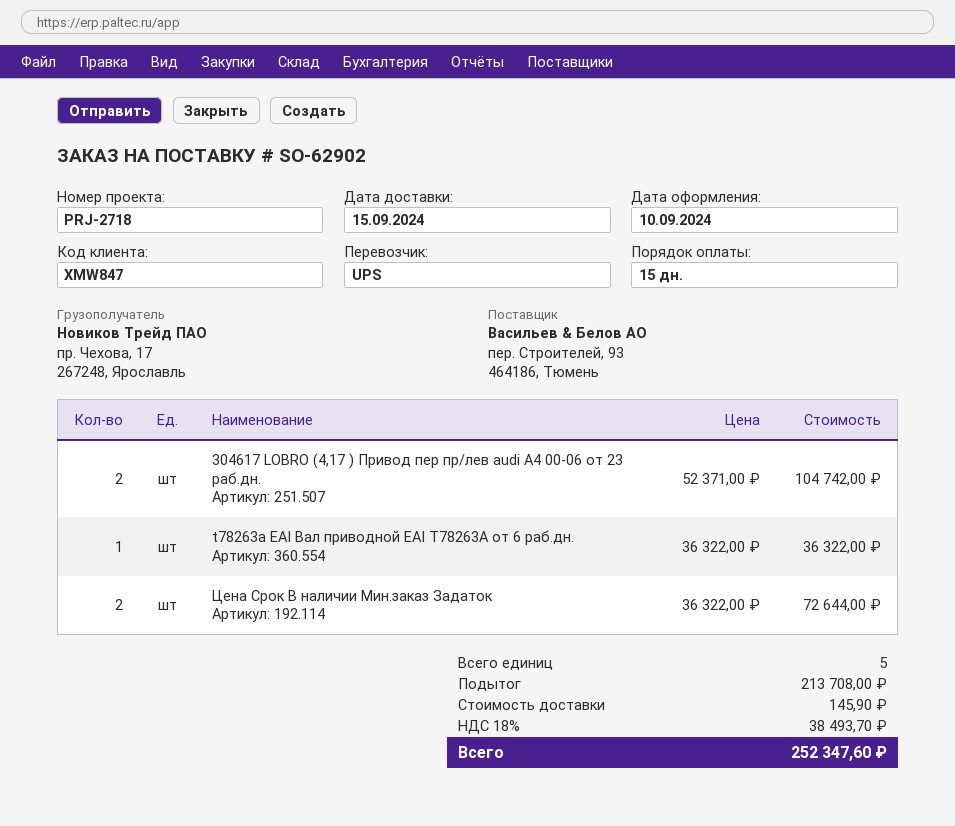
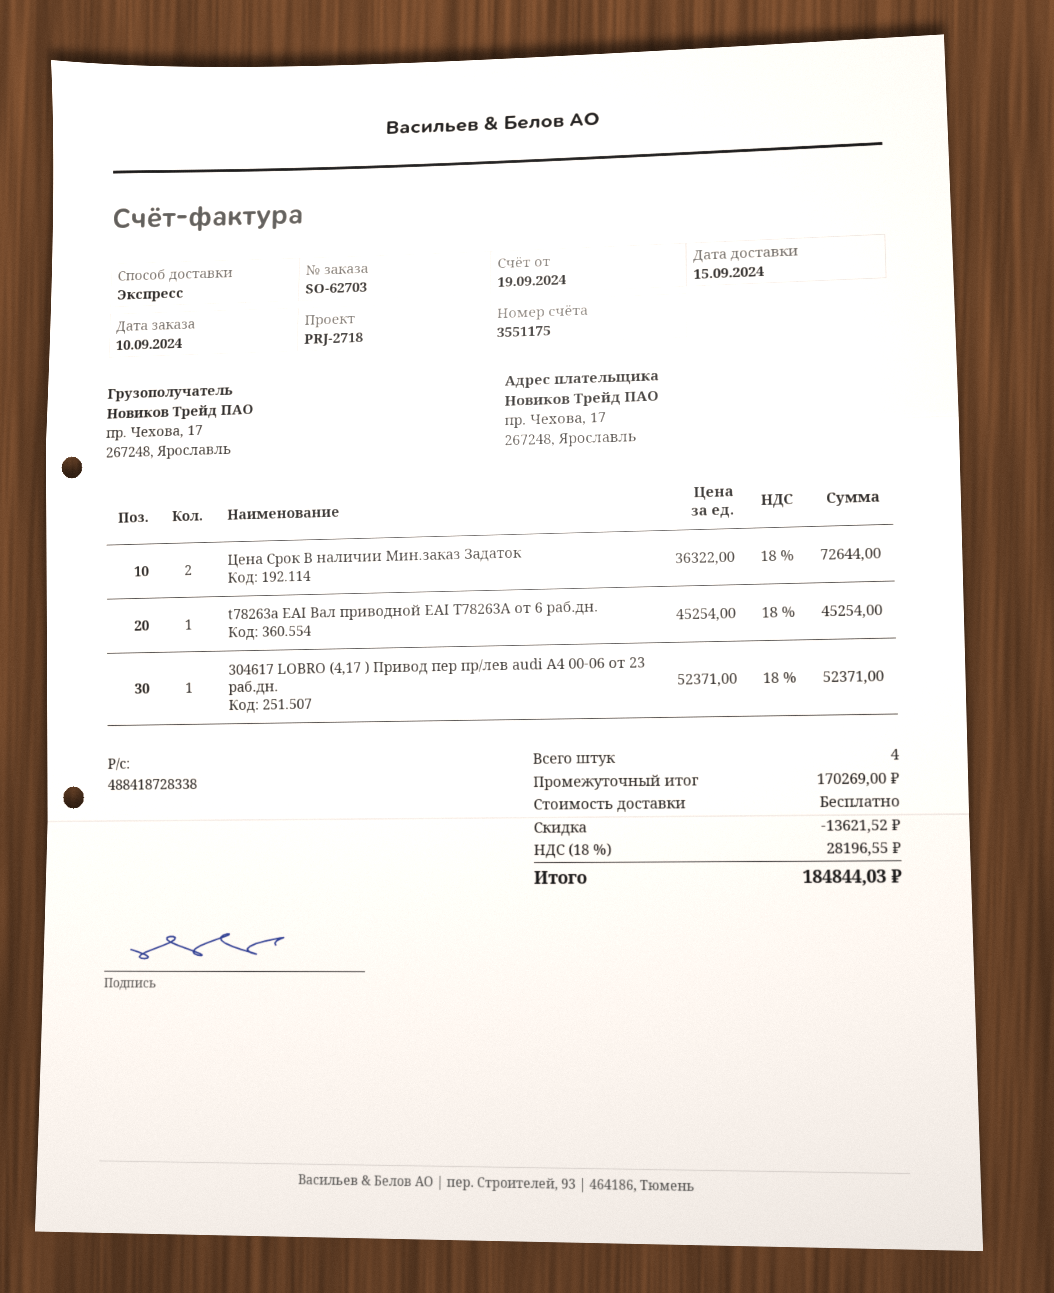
order number: SO-62902 -> SO-62703
shipping method: UPS -> express
304617 LOBRO (4,17 ) Привод пер пр/лев audi A4 00-06 от 23 раб.дн.: 2 x 52371.00 = 104742.00 -> 1 x 52371.00 = 52371.00
t78263a EAI Вал приводной EAI T78263A от 6 раб.дн.: 1 x 36322.00 = 36322.00 -> 1 x 45254.00 = 45254.00
total quantity: 5 -> 4
subtotal: 213708.00 -> 170269.00
discount: none -> 13621.52
shipping: 145.90 -> 0.00
tax: 18% = 38493.70 -> 18% = 28196.55
total: 252347.60 -> 184844.03

